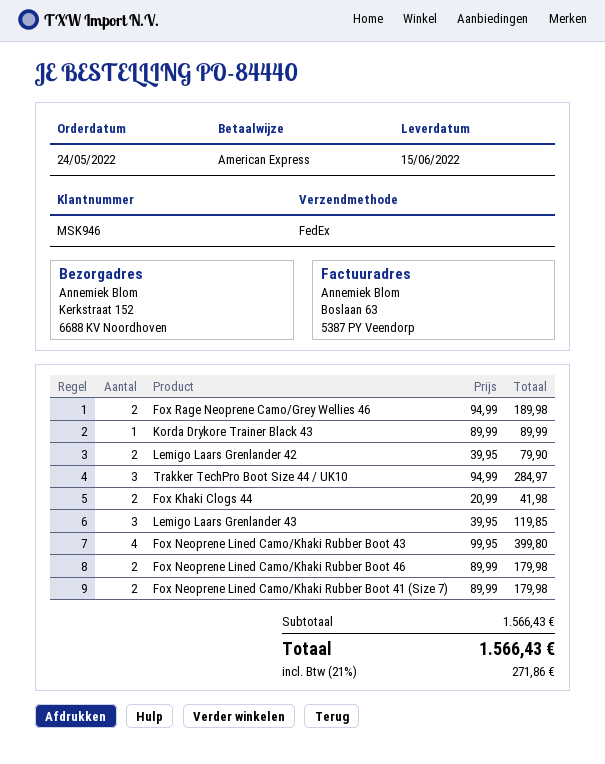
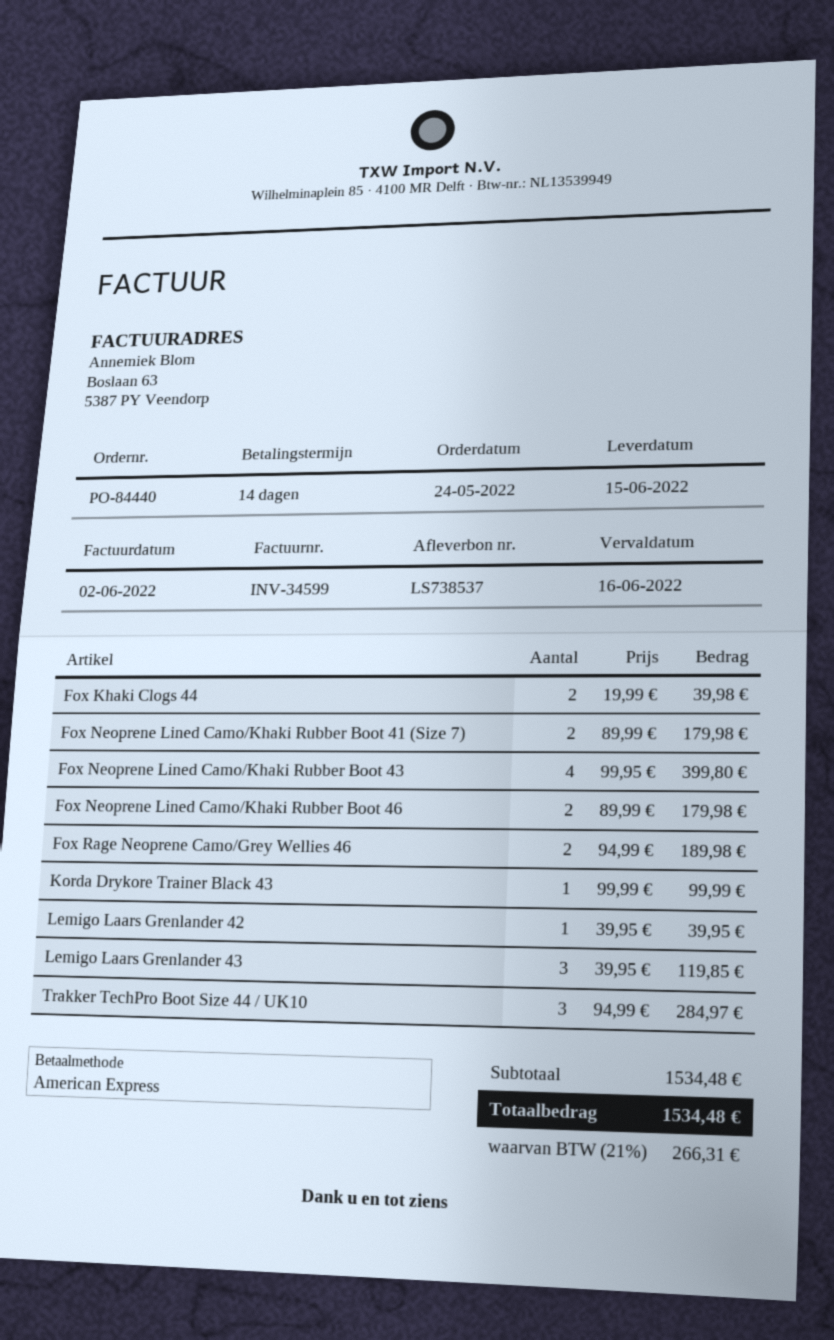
Korda Drykore Trainer Black 43: 1 x 89.99 = 89.99 -> 1 x 99.99 = 99.99
Lemigo Laars Grenlander 42: 2 x 39.95 = 79.90 -> 1 x 39.95 = 39.95
Fox Khaki Clogs 44: 2 x 20.99 = 41.98 -> 2 x 19.99 = 39.98
subtotal: 1566.43 -> 1534.48
tax: 21% = 271.86 -> 21% = 266.31
total: 1566.43 -> 1534.48

